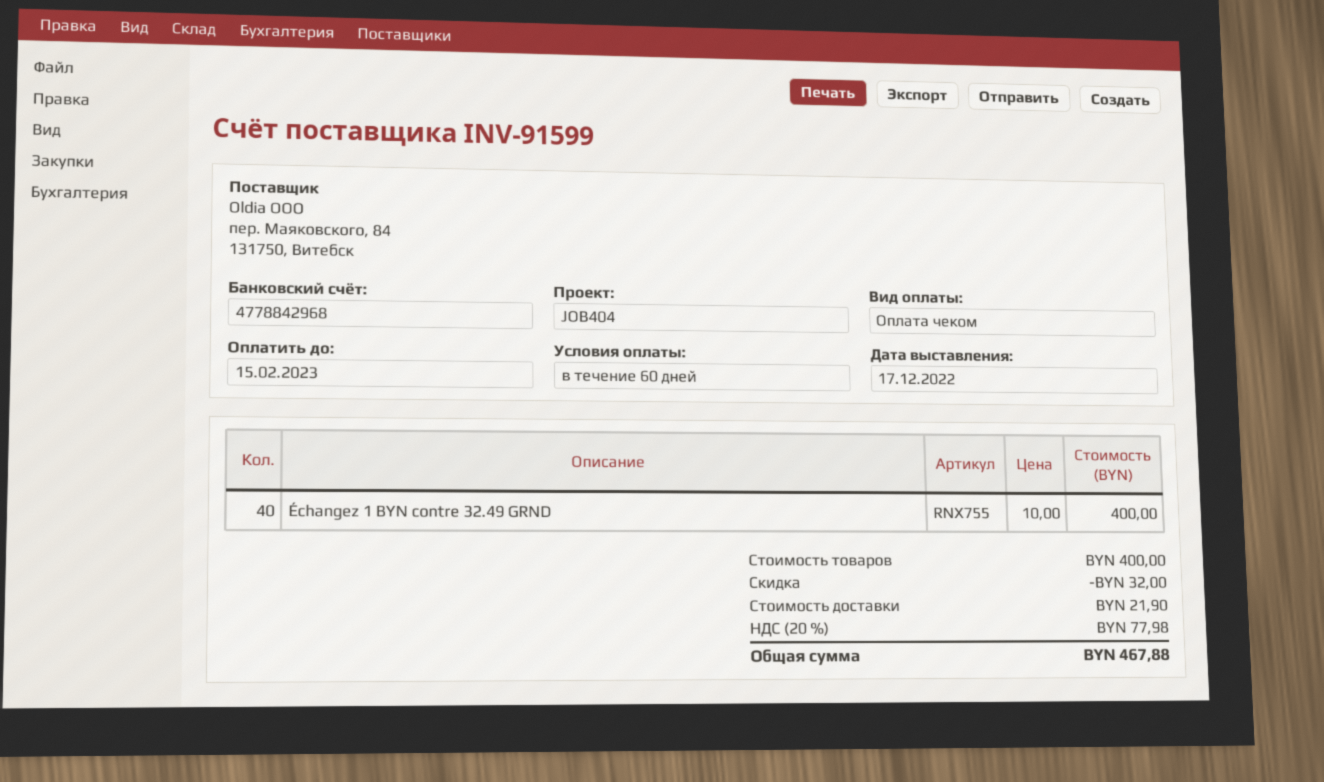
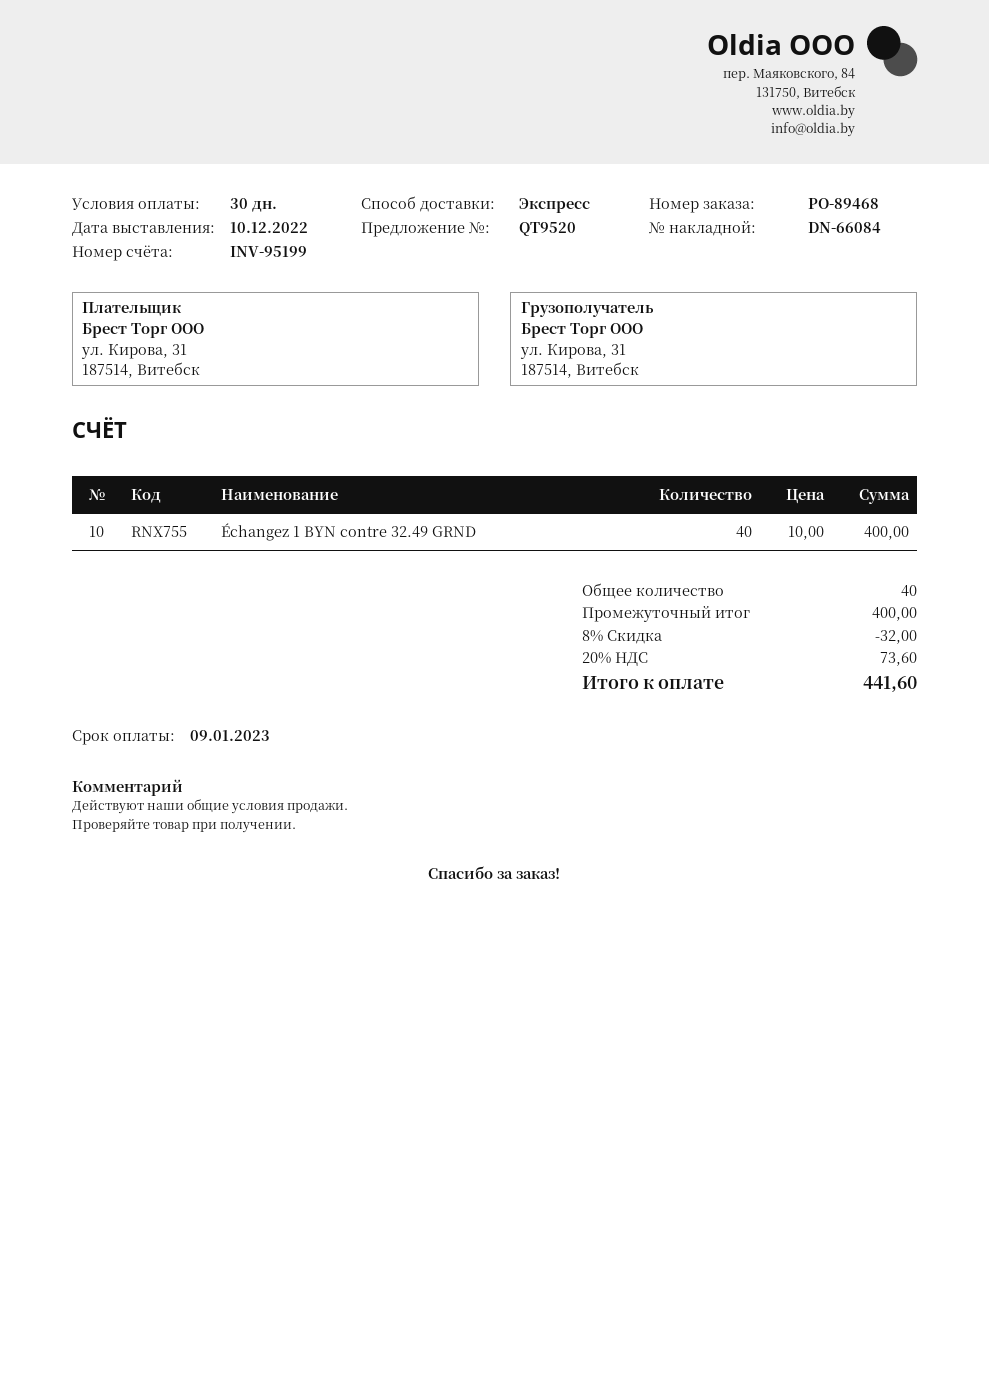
invoice number: INV-91599 -> INV-95199
invoice date: 2022-12-17 -> 2022-12-10
payment terms: 60 days -> 30 days
due date: 2023-02-15 -> 2023-01-09
shipping: 21.90 -> none
tax: 20% = 77.98 -> 20% = 73.60
total: 467.88 -> 441.60

